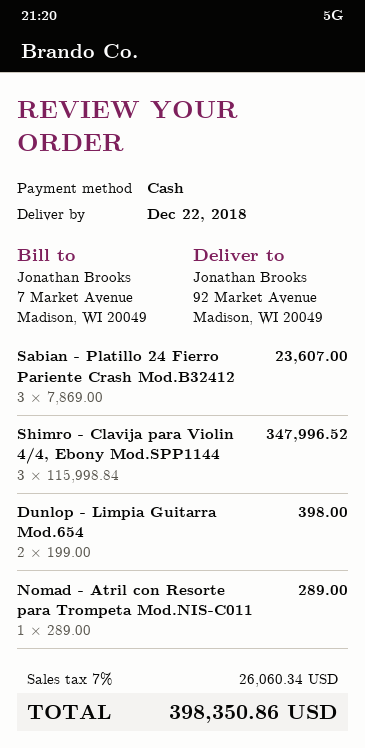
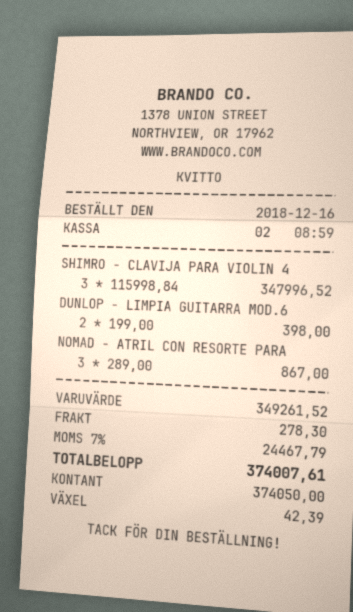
Sabian - Platillo 24 Fierro Pariente Crash Mod.B32412: 3 x 7869.00 = 23607.00 -> none
Nomad - Atril con Resorte para Trompeta Mod.NIS-C011: 1 x 289.00 = 289.00 -> 3 x 289.00 = 867.00
shipping: none -> 278.30
tax: 7% = 26060.34 -> 7% = 24467.79
total: 398350.86 -> 374007.61

